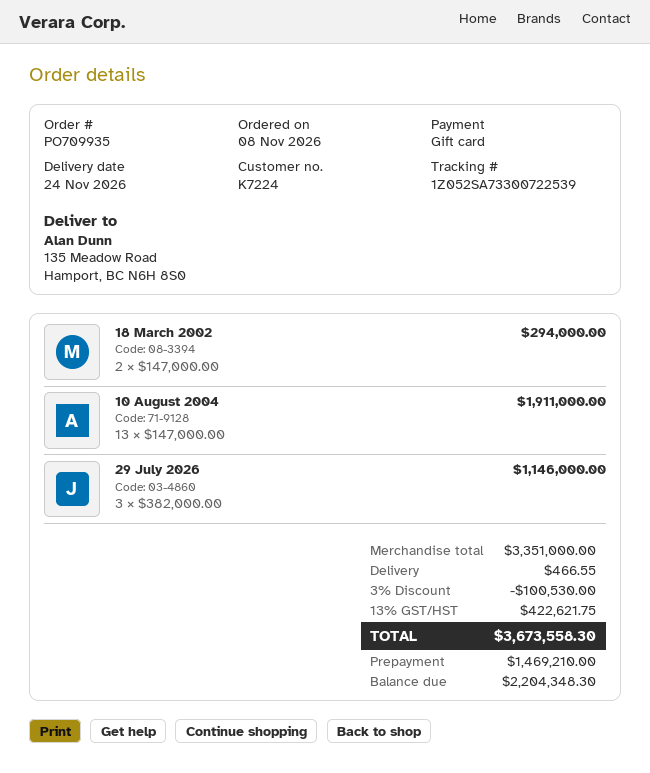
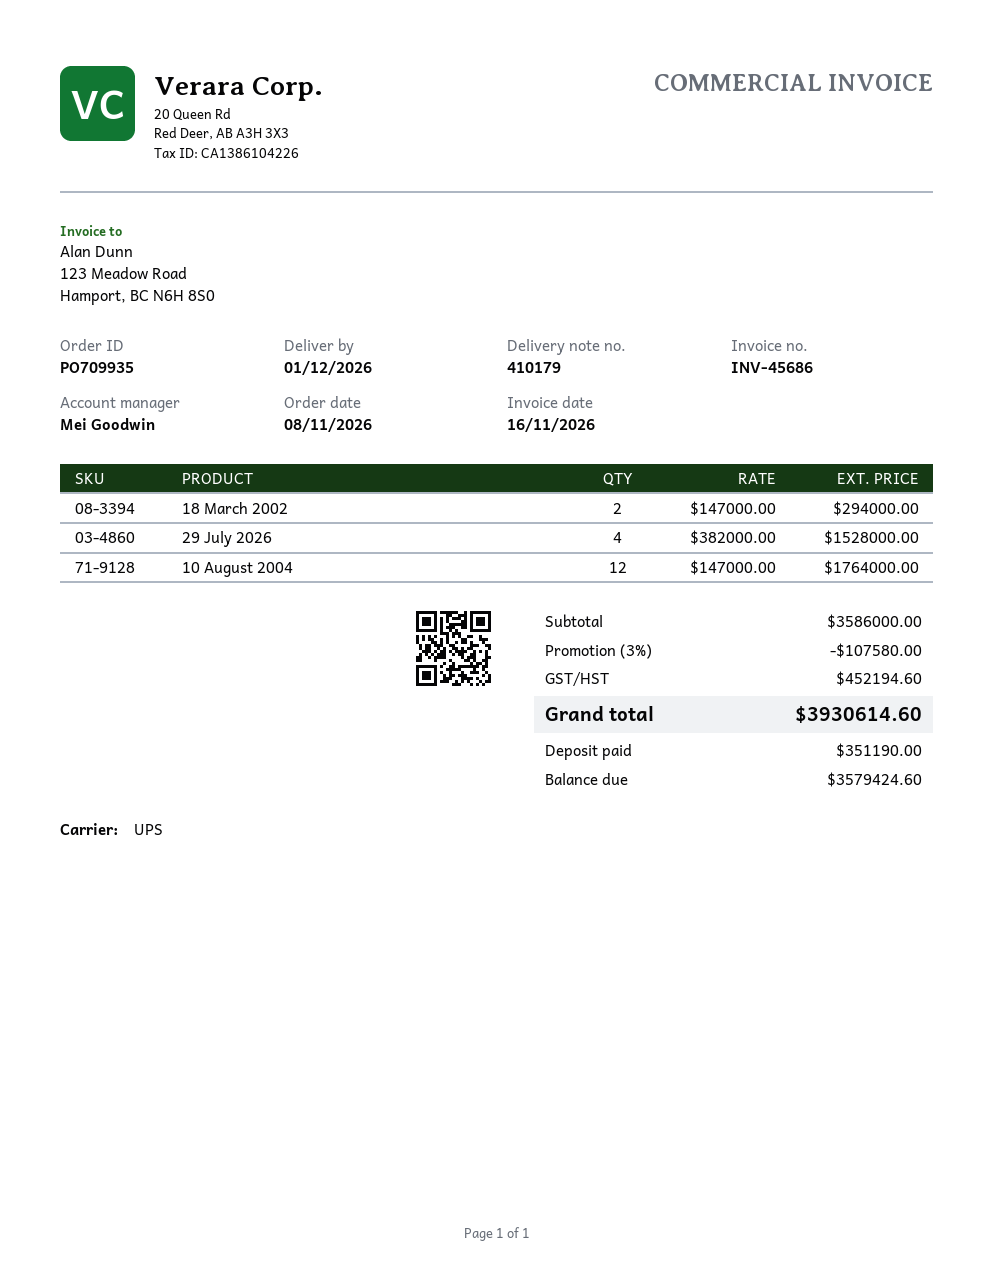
delivery date: 2026-11-24 -> 2026-12-01
10 August 2004: 13 x 147000.00 = 1911000.00 -> 12 x 147000.00 = 1764000.00
29 July 2026: 3 x 382000.00 = 1146000.00 -> 4 x 382000.00 = 1528000.00
subtotal: 3351000.00 -> 3586000.00
discount: 3% = 100530.00 -> 3% = 107580.00
shipping: 466.55 -> none
tax: 422621.75 -> 452194.60
total: 3673558.30 -> 3930614.60
deposit: 1469210.00 -> 351190.00
balance: 2204348.30 -> 3579424.60

